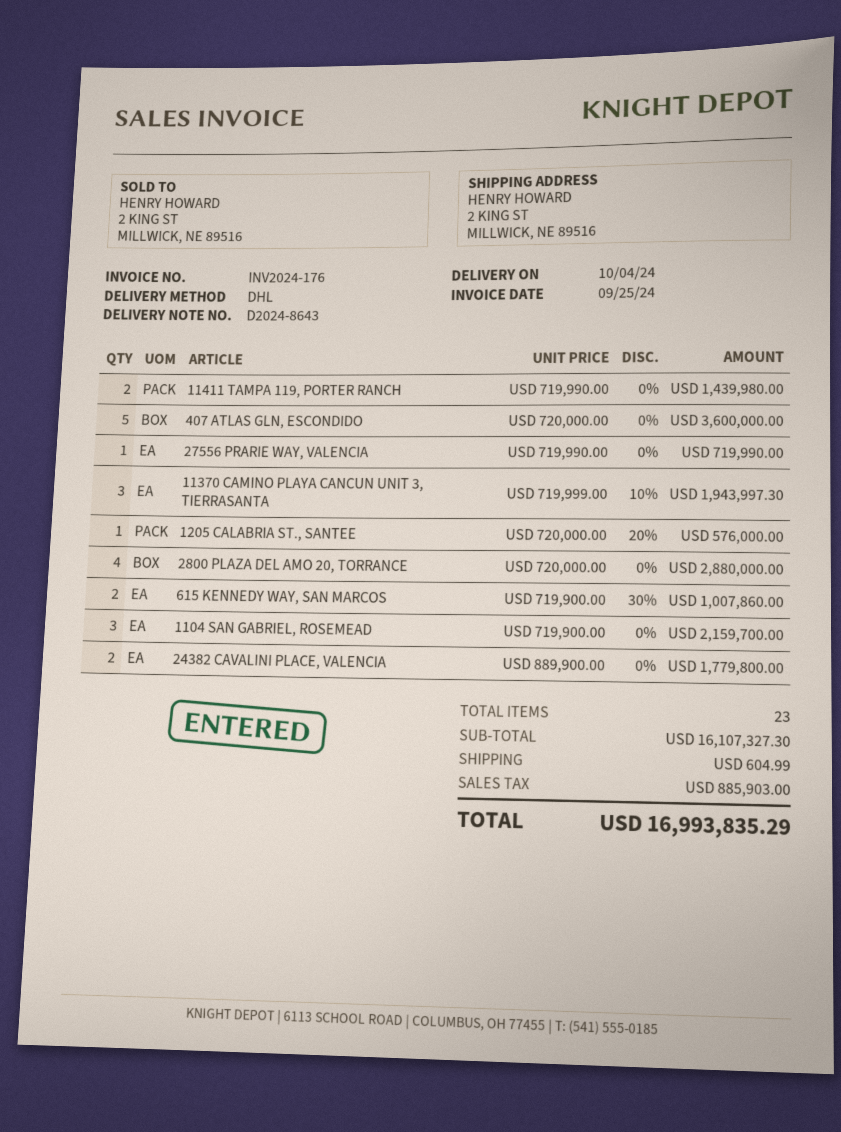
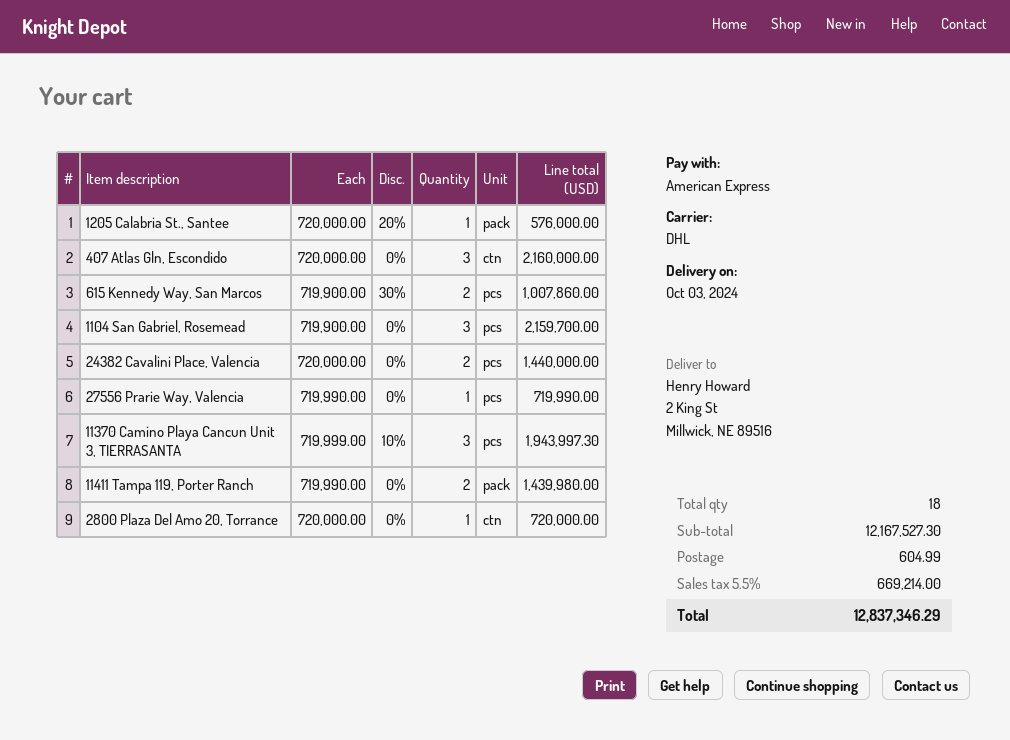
delivery date: 2024-10-04 -> 2024-10-03
407 ATLAS GLN, ESCONDIDO: 5 x 720000.00 = 3600000.00 -> 3 x 720000.00 = 2160000.00
2800 PLAZA DEL AMO 20, TORRANCE: 4 x 720000.00 = 2880000.00 -> 1 x 720000.00 = 720000.00
24382 CAVALINI PLACE, VALENCIA: 2 x 889900.00 = 1779800.00 -> 2 x 720000.00 = 1440000.00
total quantity: 23 -> 18
subtotal: 16107327.30 -> 12167527.30
tax: 885903.00 -> 669214.00
total: 16993835.29 -> 12837346.29

